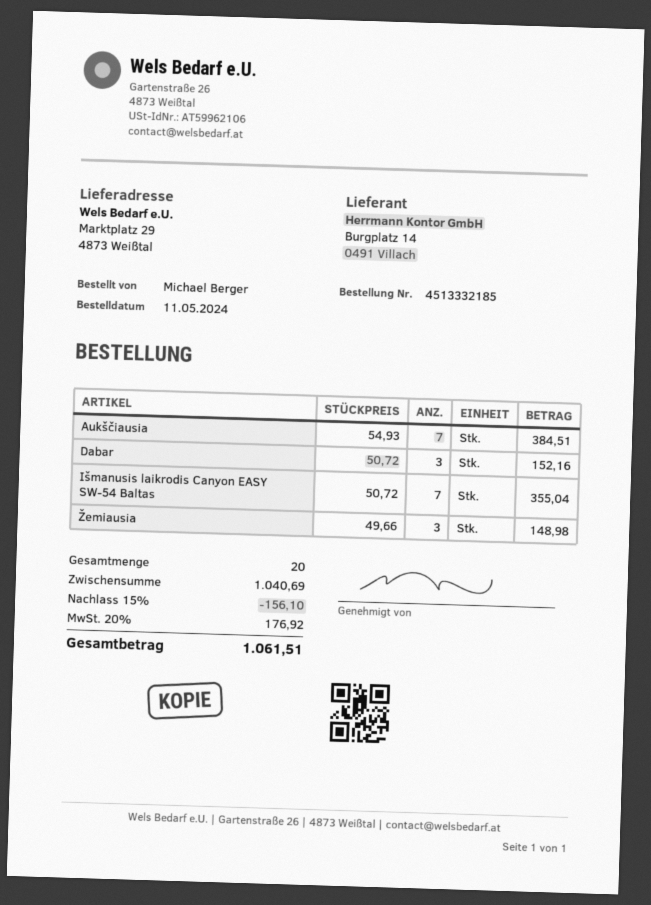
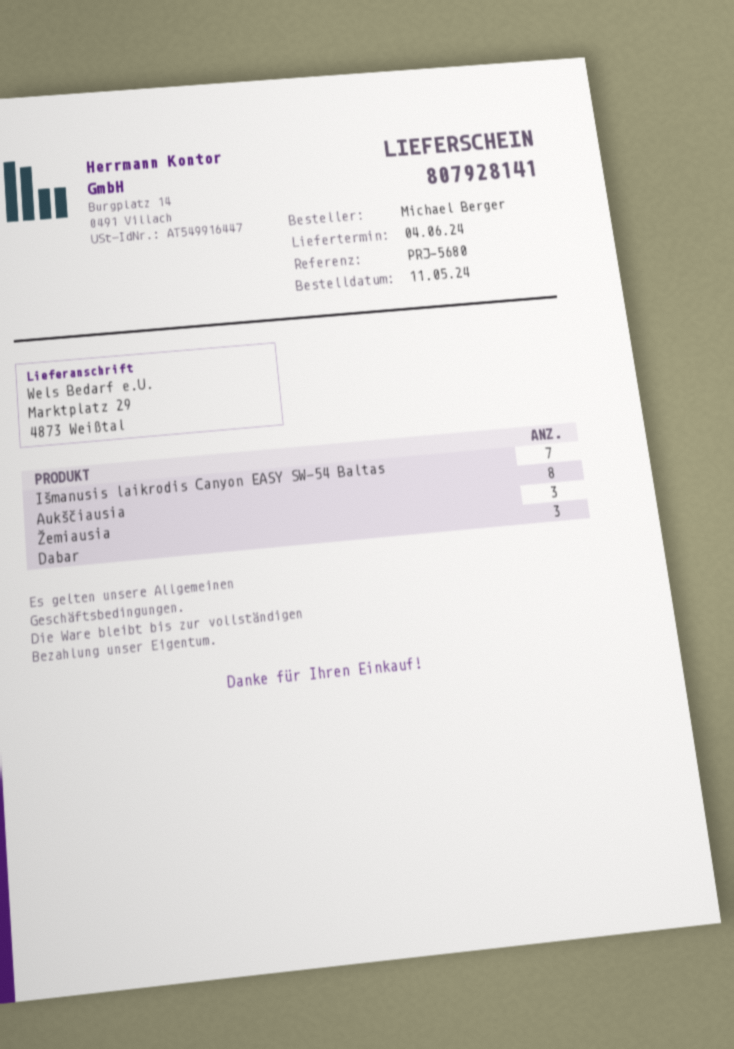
Aukščiausia: 7 -> 8

